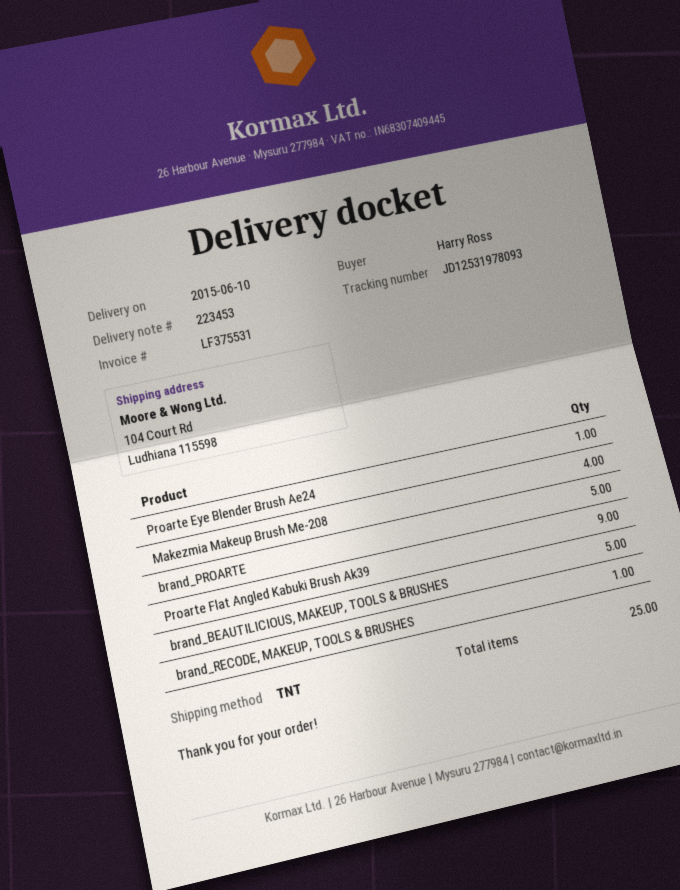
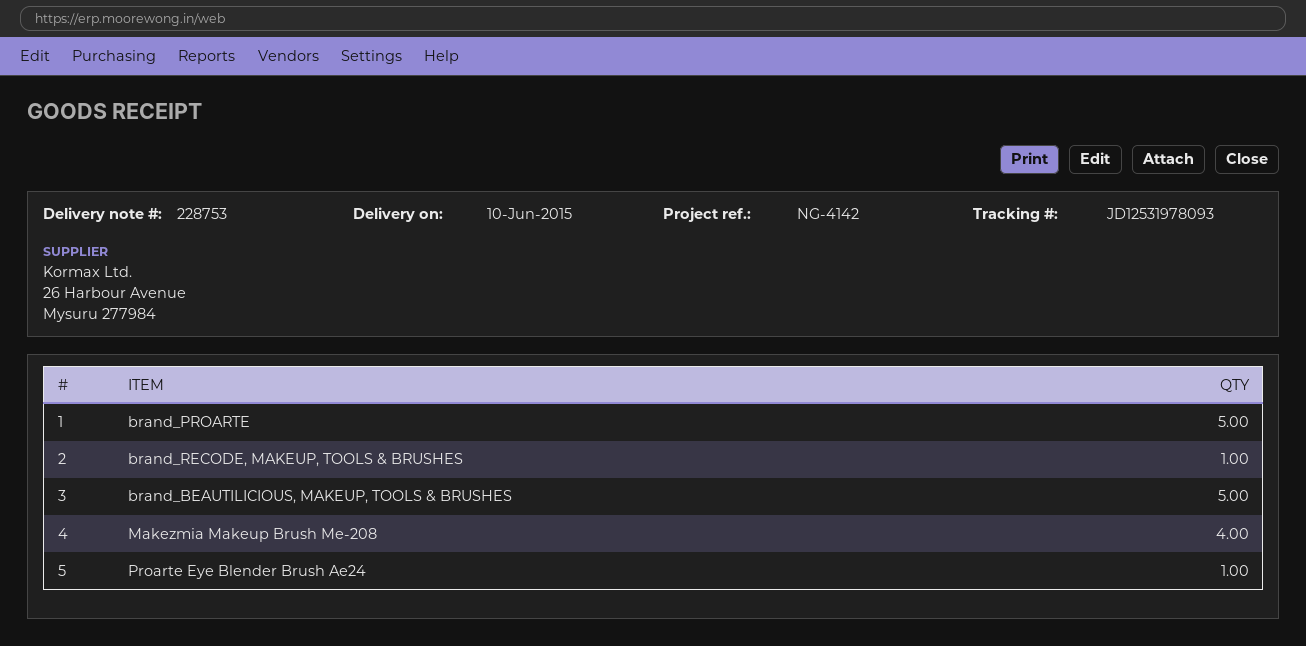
delivery note number: 223453 -> 228753
Proarte Flat Angled Kabuki Brush Ak39: 9 -> none

